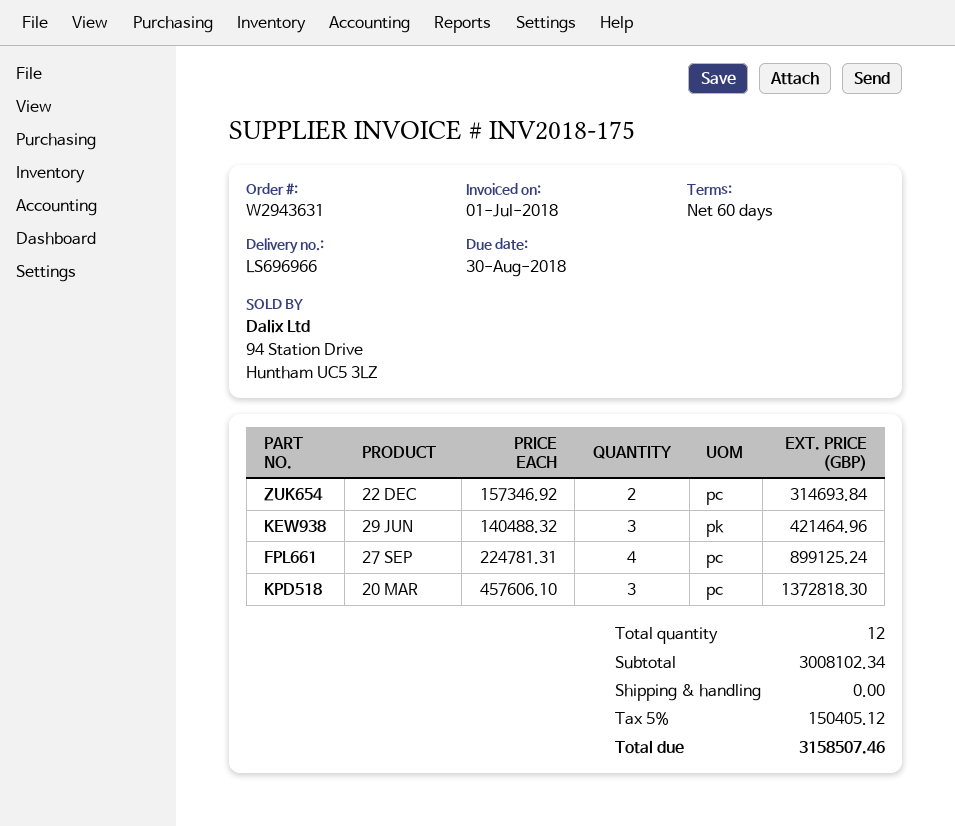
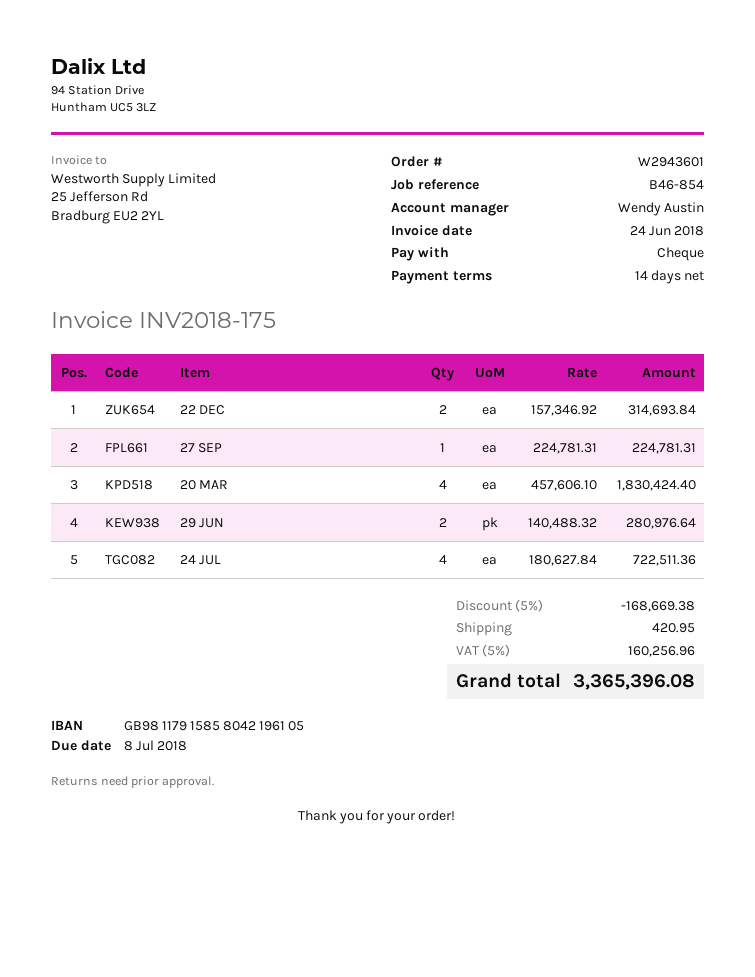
order number: W2943631 -> W2943601
invoice date: 2018-07-01 -> 2018-06-24
payment terms: 60 days -> 14 days
due date: 2018-08-30 -> 2018-07-08
29 JUN: 3 x 140488.32 = 421464.96 -> 2 x 140488.32 = 280976.64
27 SEP: 4 x 224781.31 = 899125.24 -> 1 x 224781.31 = 224781.31
20 MAR: 3 x 457606.10 = 1372818.30 -> 4 x 457606.10 = 1830424.40
24 JUL: none -> 4 x 180627.84 = 722511.36
discount: none -> 5% = 168669.38
shipping: 0.00 -> 420.95
tax: 5% = 150405.12 -> 5% = 160256.96
total: 3158507.46 -> 3365396.08

